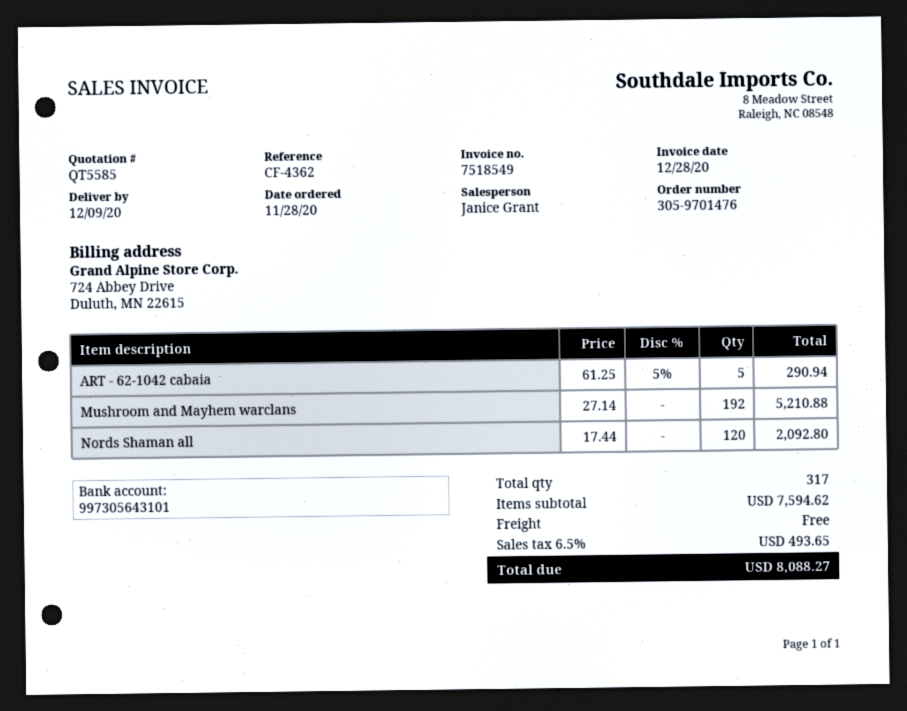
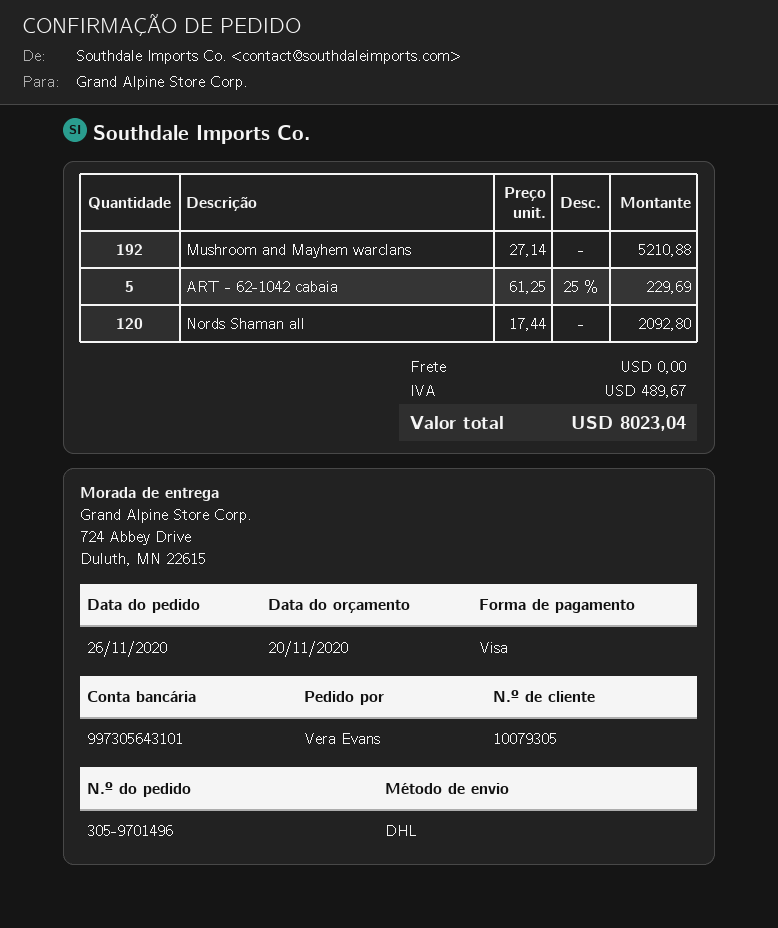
order number: 305-9701476 -> 305-9701496
order date: 2020-11-28 -> 2020-11-26
ART - 62-1042 cabaia: 5 x 61.25 - 5% = 290.94 -> 5 x 61.25 - 25% = 229.69
tax: 493.65 -> 489.67
total: 8088.27 -> 8023.04

